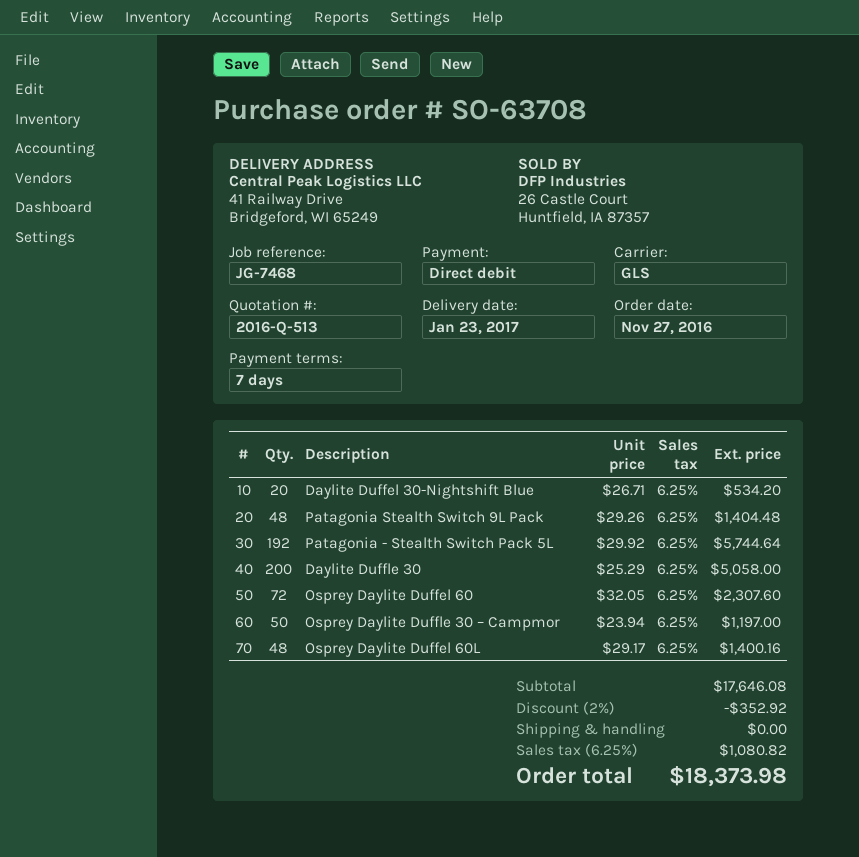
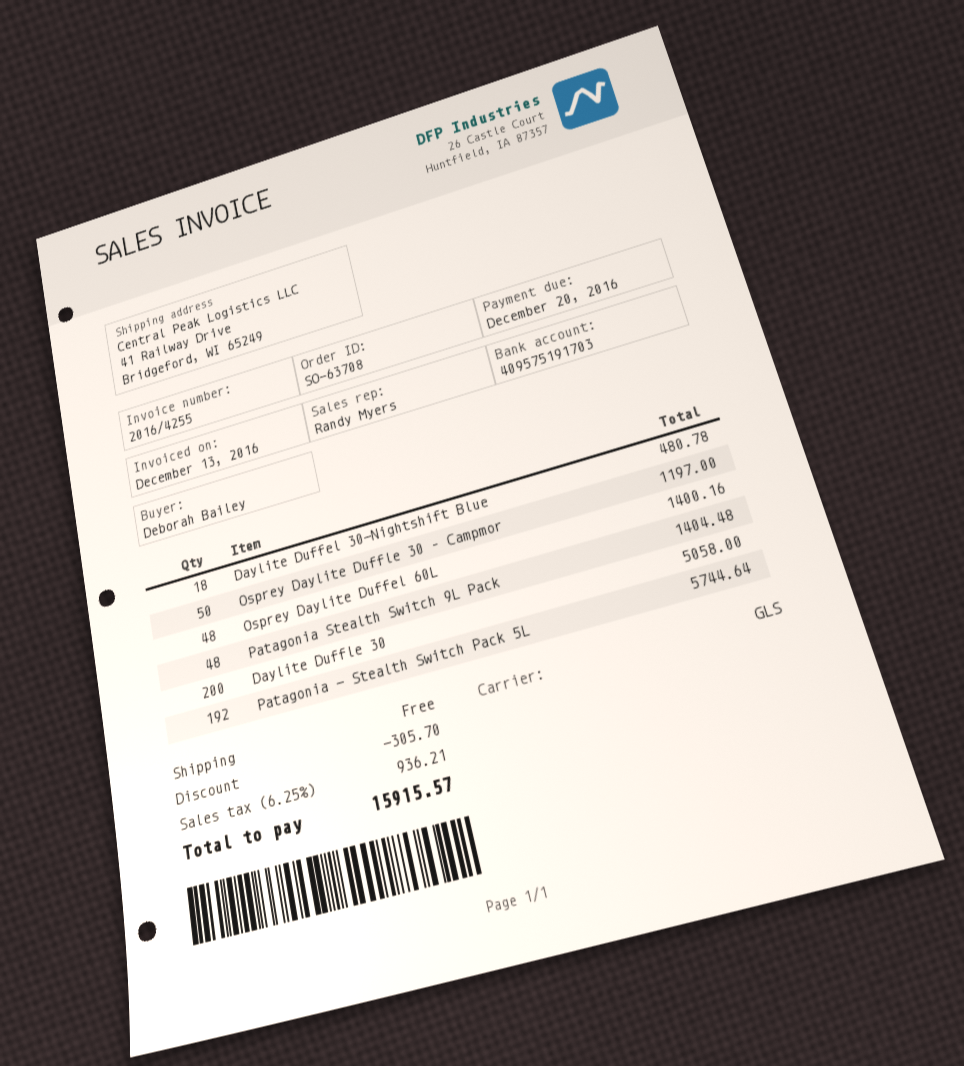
Daylite Duffel 30-Nightshift Blue: 20 for 534.20 -> 18 for 480.78
Osprey Daylite Duffel 60: 72 for 2307.60 -> none
discount: 352.92 -> 305.70
tax: 6.25% = 1080.82 -> 6.25% = 936.21
total: 18373.98 -> 15915.57

